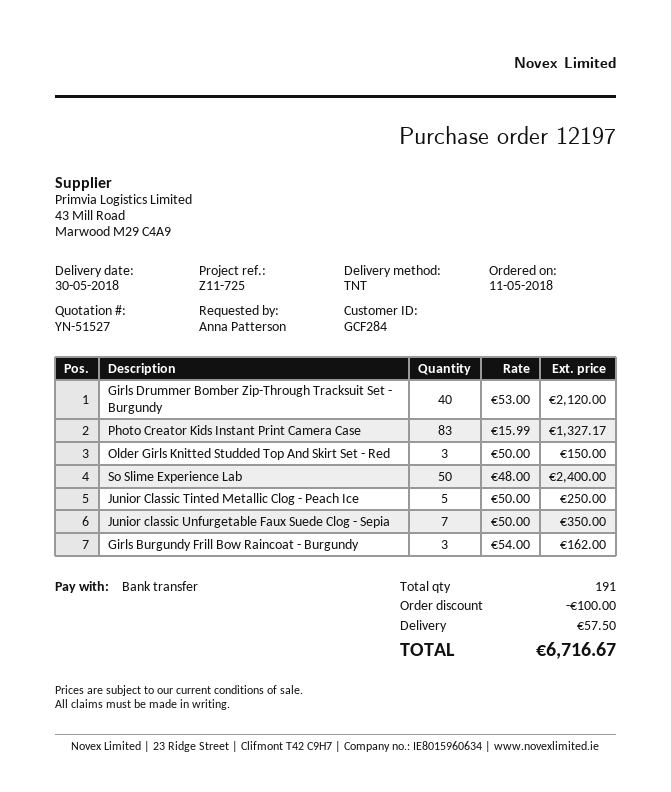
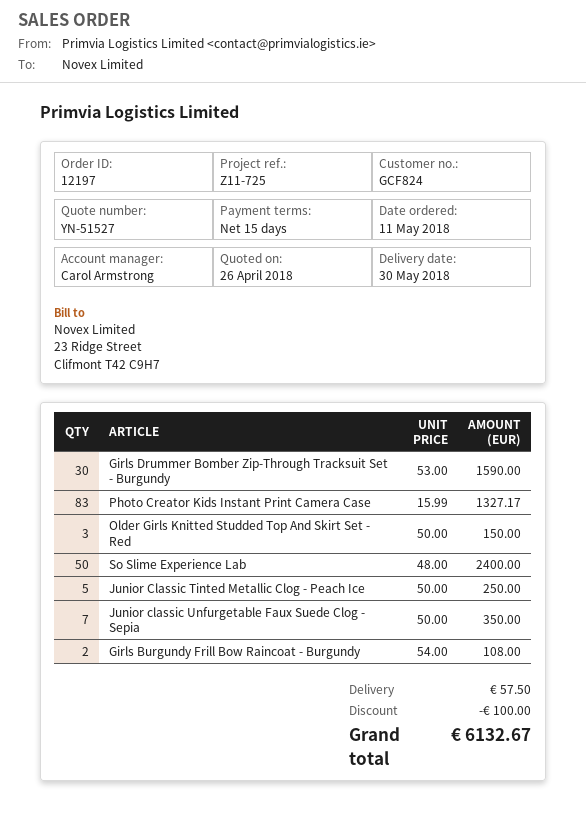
customer number: GCF284 -> GCF824
Girls Drummer Bomber Zip-Through Tracksuit Set - Burgundy: 40 x 53.00 = 2120.00 -> 30 x 53.00 = 1590.00
Girls Burgundy Frill Bow Raincoat - Burgundy: 3 x 54.00 = 162.00 -> 2 x 54.00 = 108.00
total: 6716.67 -> 6132.67

